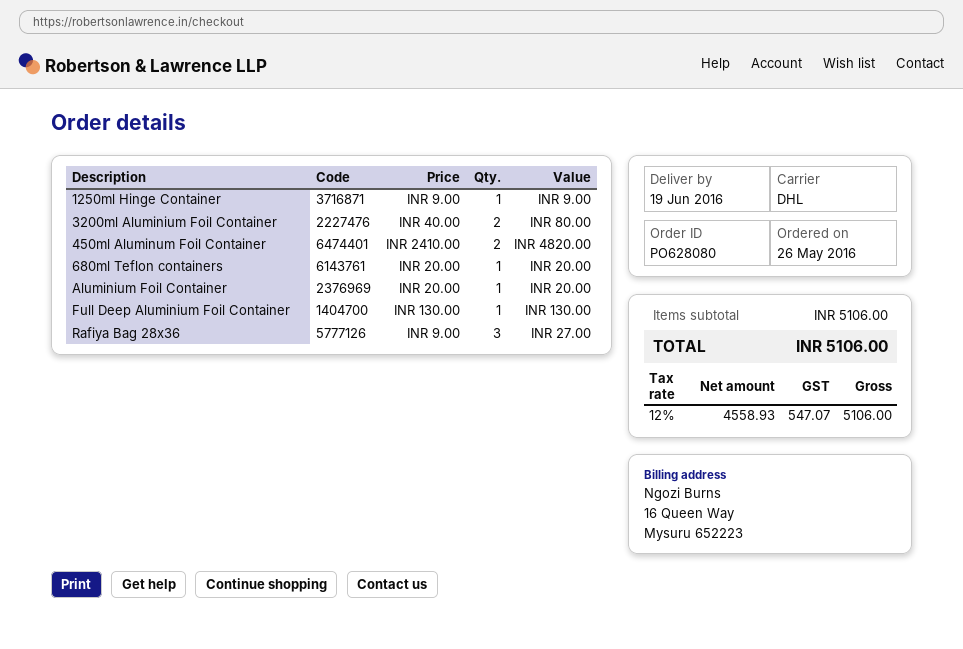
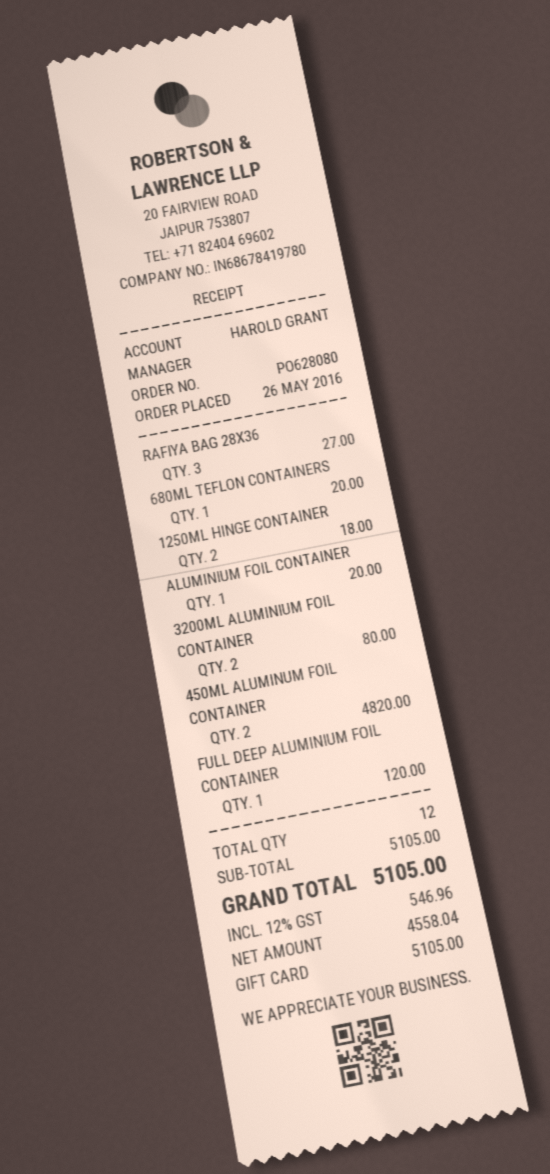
1250ml Hinge Container: 1 for 9.00 -> 2 for 18.00
Full Deep Aluminium Foil Container: 1 for 130.00 -> 1 for 120.00
subtotal: 5106.00 -> 5105.00
net: 4558.93 -> 4558.04
tax: 12% = 547.07 -> 12% = 546.96
total: 5106.00 -> 5105.00

